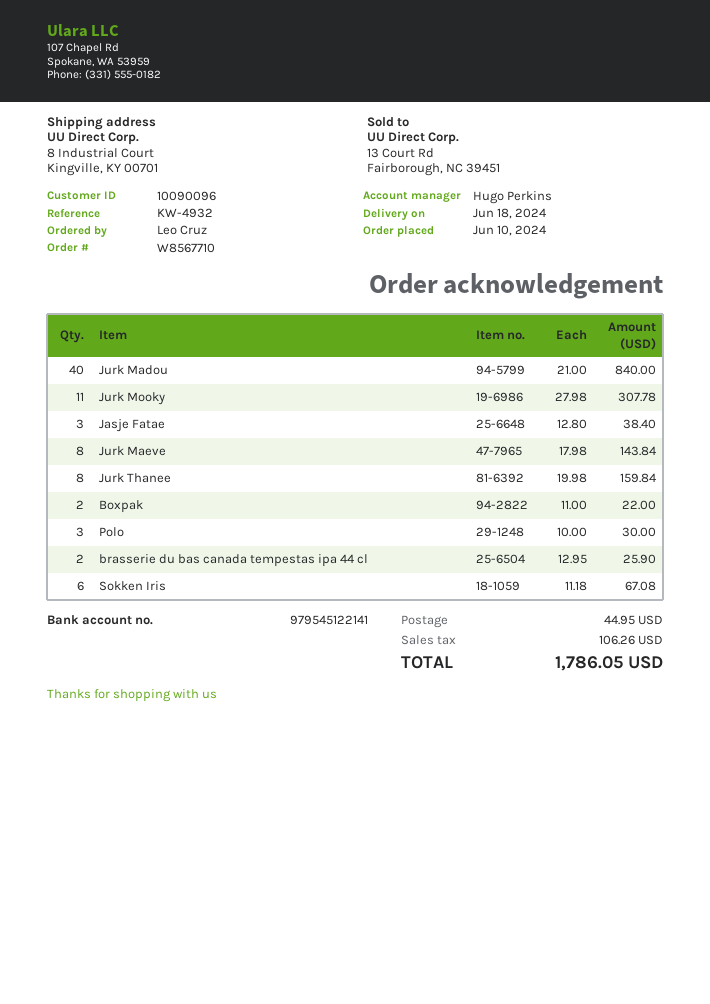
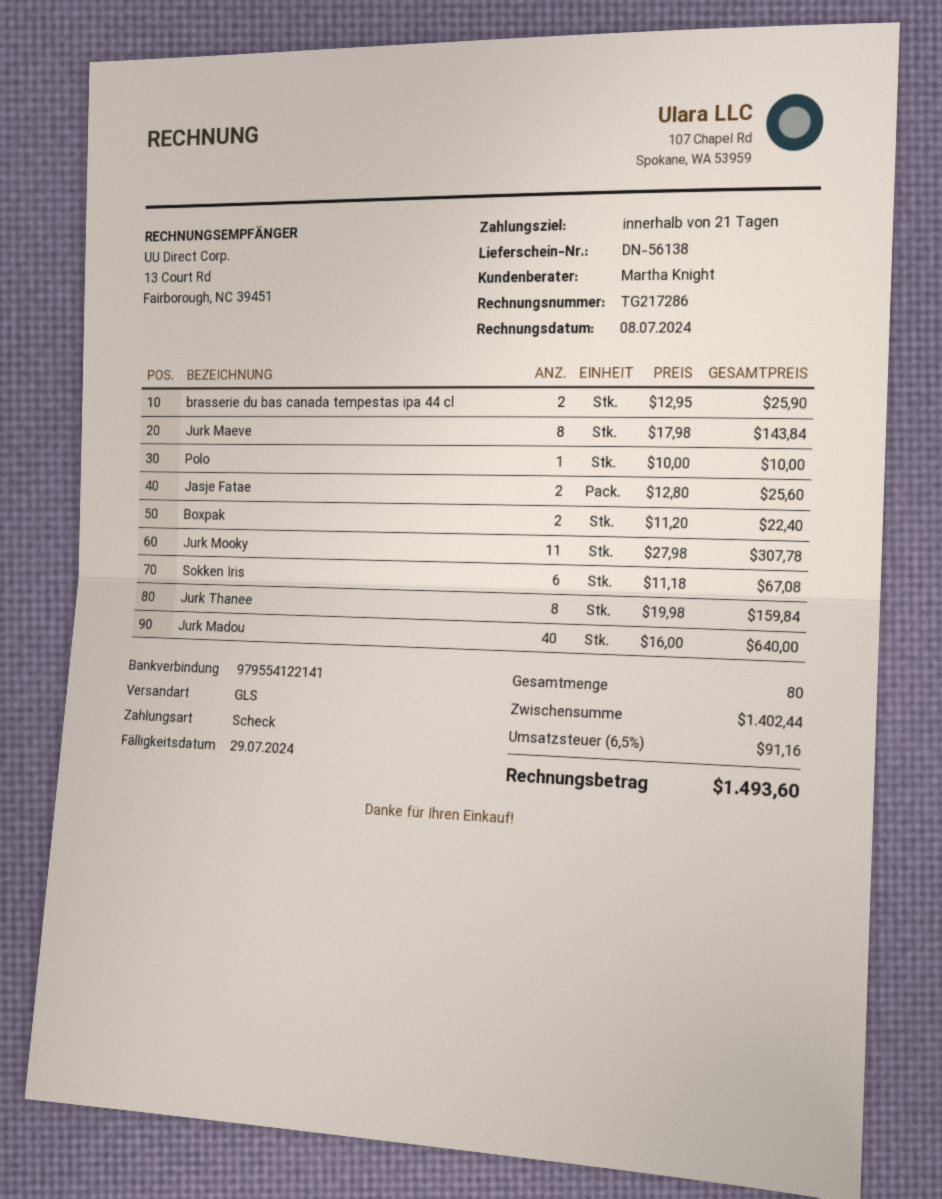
sales rep: Hugo Perkins -> Martha Knight
bank account: 979545122141 -> 979554122141
Jurk Madou: 40 x 21.00 = 840.00 -> 40 x 16.00 = 640.00
Jasje Fatae: 3 x 12.80 = 38.40 -> 2 x 12.80 = 25.60
Boxpak: 2 x 11.00 = 22.00 -> 2 x 11.20 = 22.40
Polo: 3 x 10.00 = 30.00 -> 1 x 10.00 = 10.00
shipping: 44.95 -> none
tax: 106.26 -> 91.16
total: 1786.05 -> 1493.60

